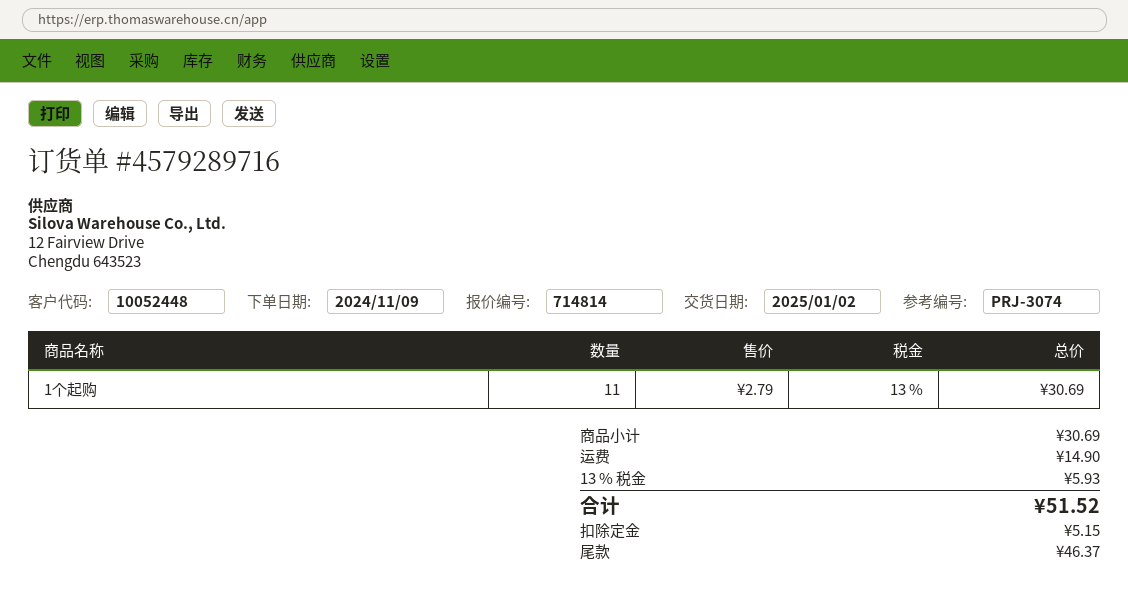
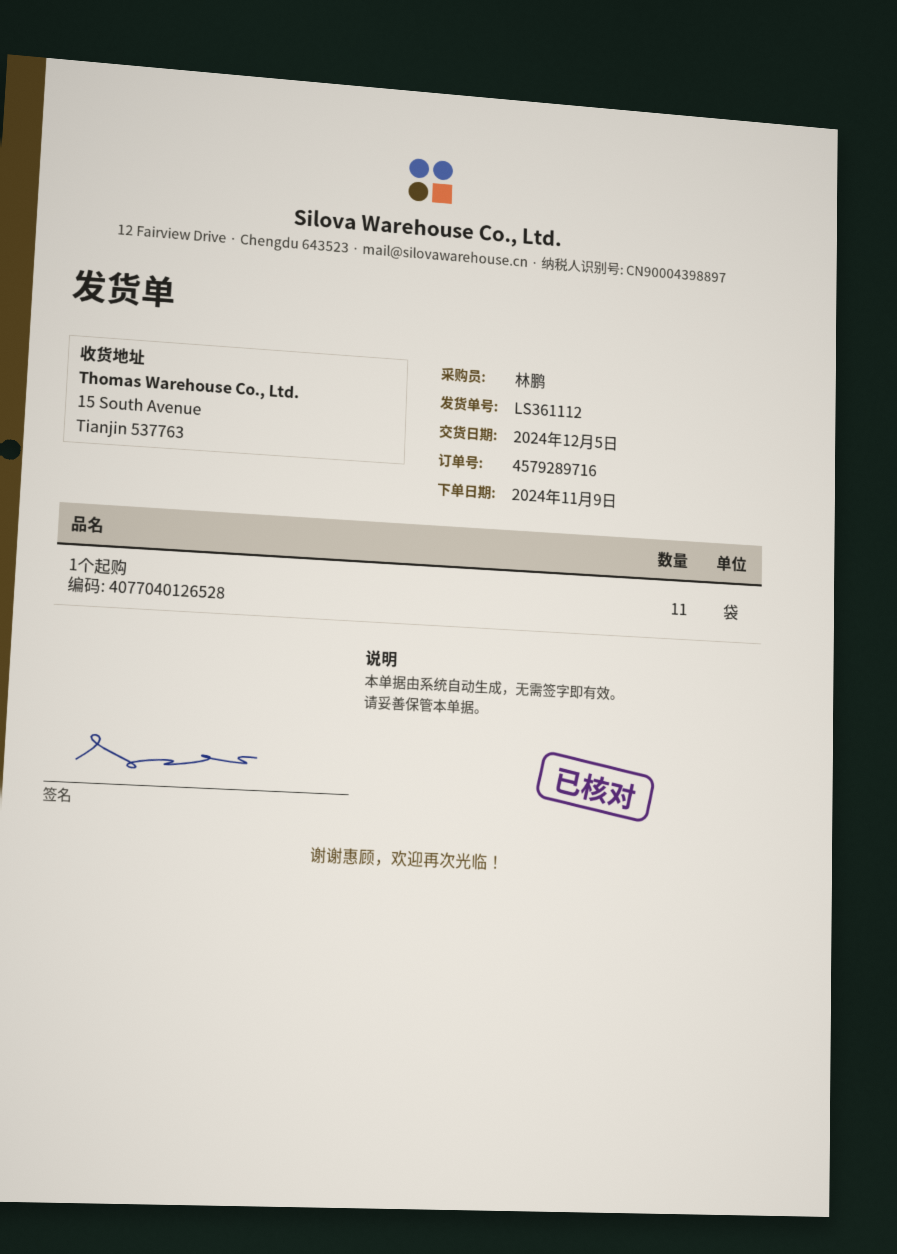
delivery date: 2025-01-02 -> 2024-12-05

